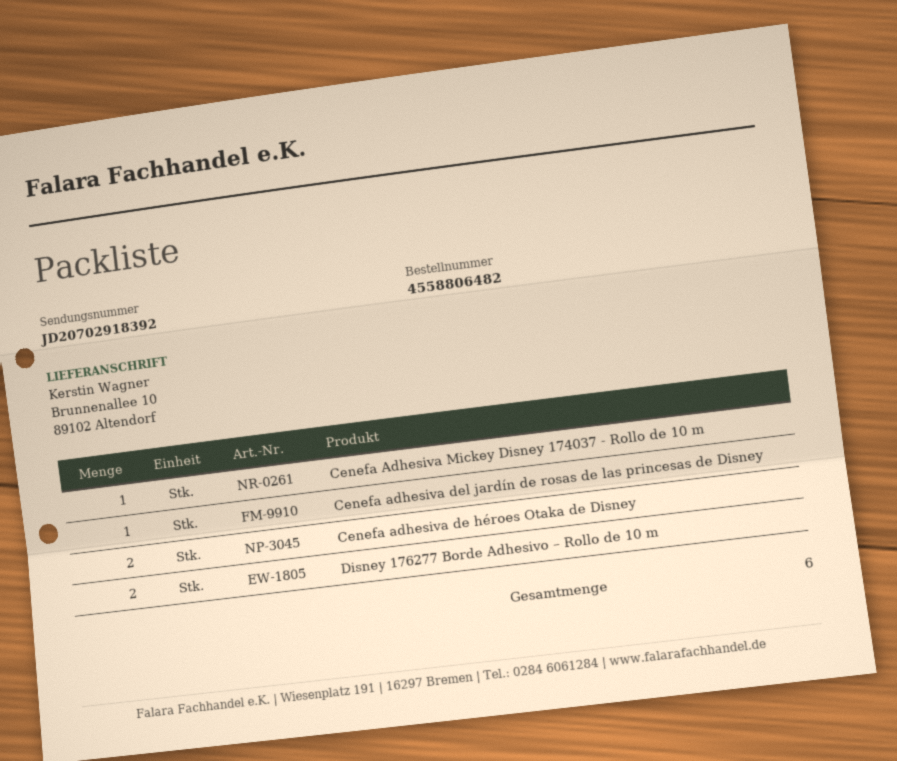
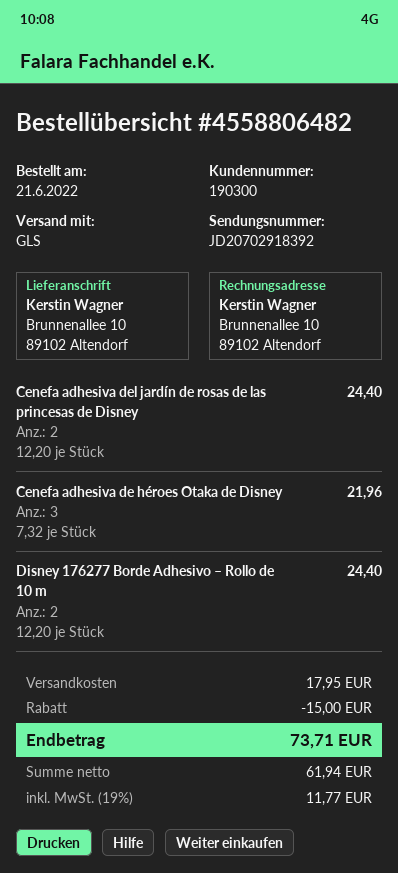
Cenefa Adhesiva Mickey Disney 174037 - Rollo de 10 m: 1 -> none
Cenefa adhesiva del jardín de rosas de las princesas de Disney: 1 -> 2
Cenefa adhesiva de héroes Otaka de Disney: 2 -> 3

